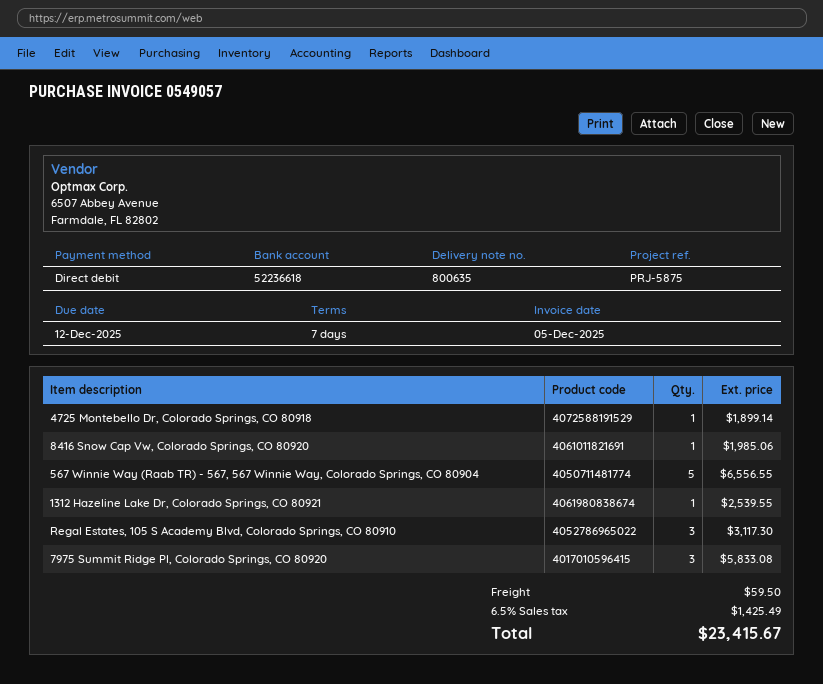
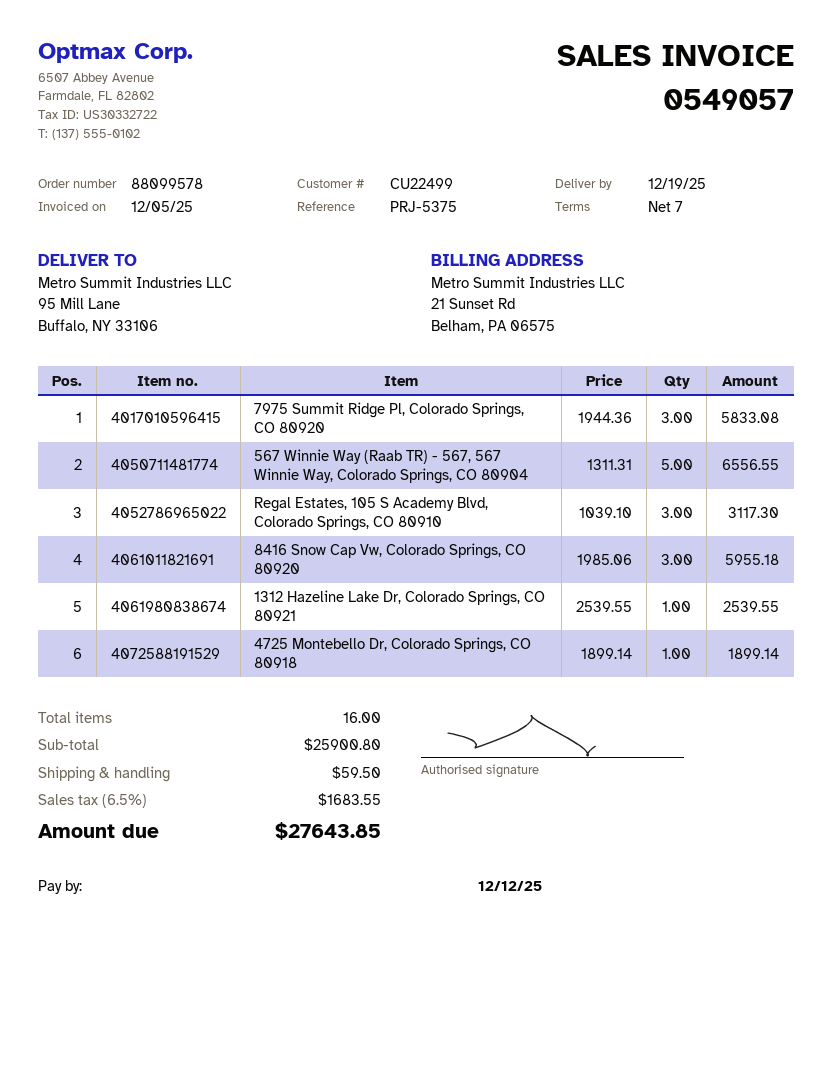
reference: PRJ-5875 -> PRJ-5375
8416 Snow Cap Vw, Colorado Springs, CO 80920: 1 for 1985.06 -> 3 for 5955.18
tax: 6.5% = 1425.49 -> 6.5% = 1683.55
total: 23415.67 -> 27643.85

